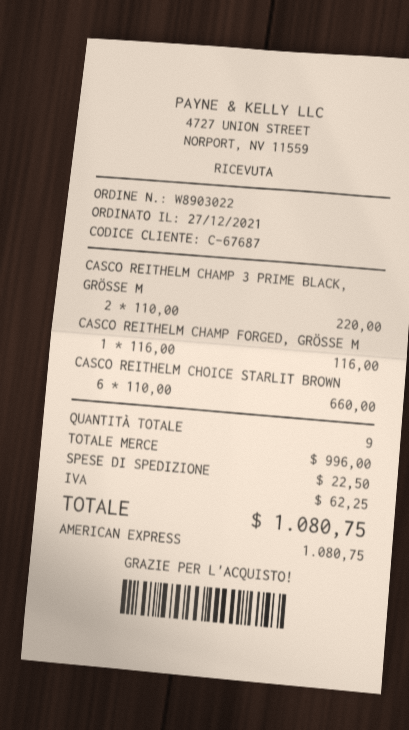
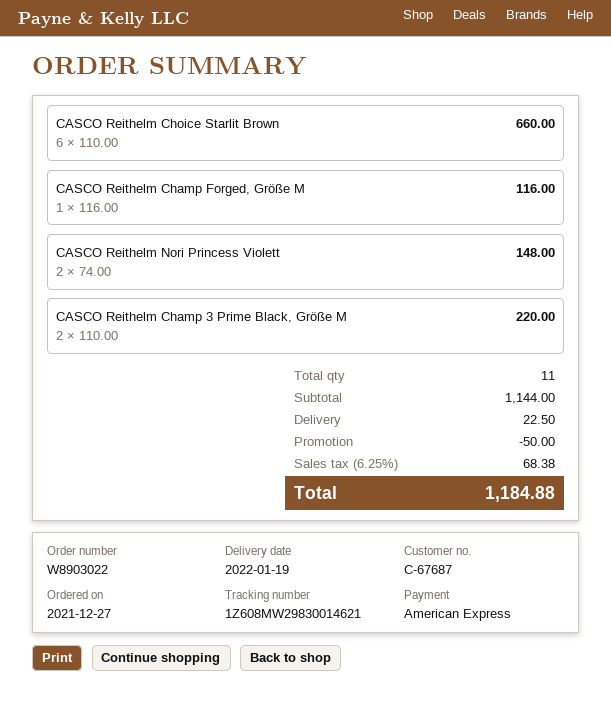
CASCO Reithelm Nori Princess Violett: none -> 2 x 74.00 = 148.00
total quantity: 9 -> 11
subtotal: 996.00 -> 1144.00
discount: none -> 50.00
tax: 62.25 -> 68.38
total: 1080.75 -> 1184.88

